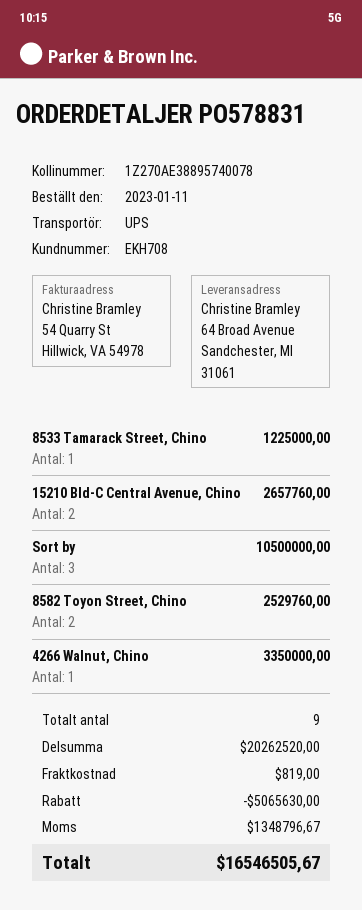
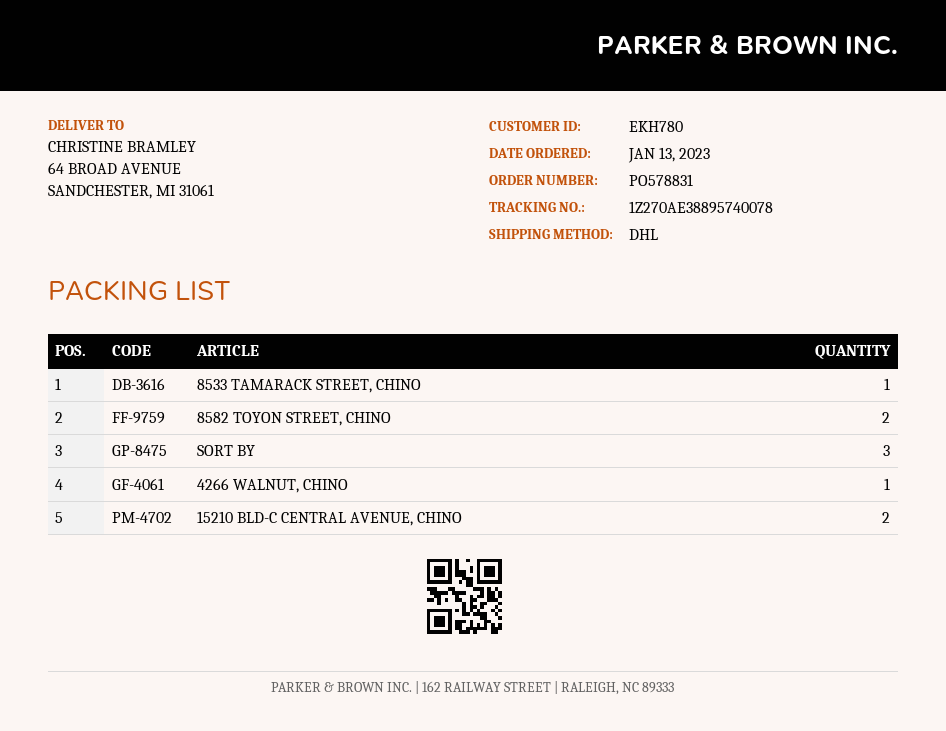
order date: 2023-01-11 -> 2023-01-13
customer number: EKH708 -> EKH780
shipping method: UPS -> DHL

